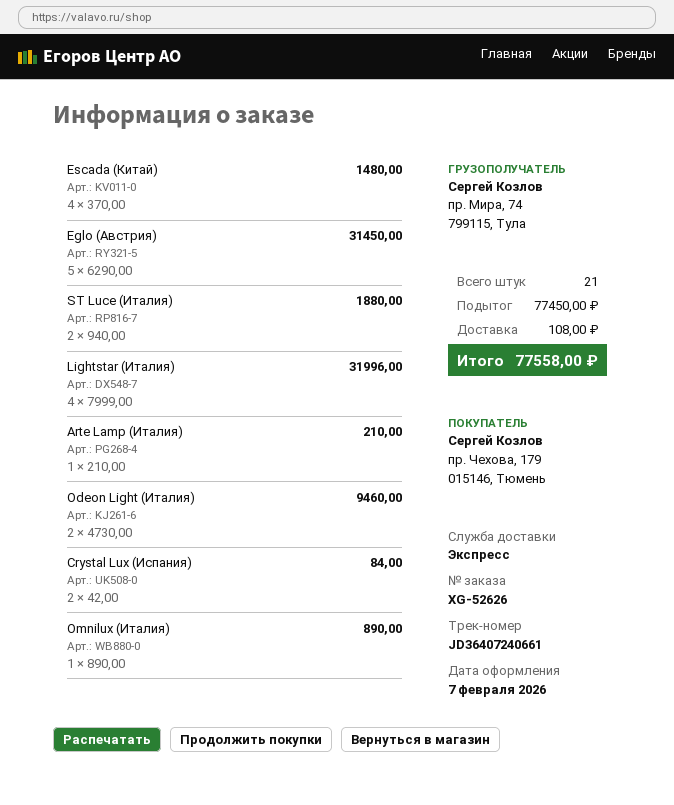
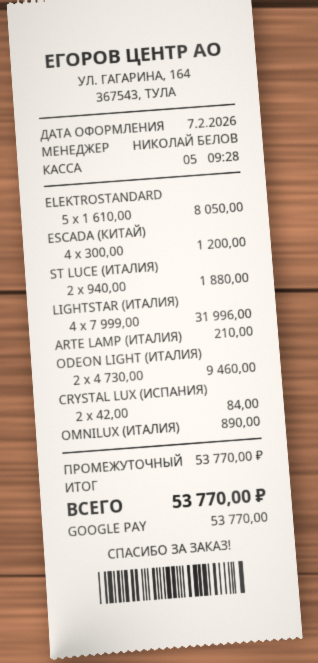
Escada (Китай): 4 x 370.00 = 1480.00 -> 4 x 300.00 = 1200.00
Eglo (Австрия): 5 x 6290.00 = 31450.00 -> none
ELEKTROSTANDARD: none -> 5 x 1610.00 = 8050.00
subtotal: 77450.00 -> 53770.00
shipping: 108.00 -> none
total: 77558.00 -> 53770.00

